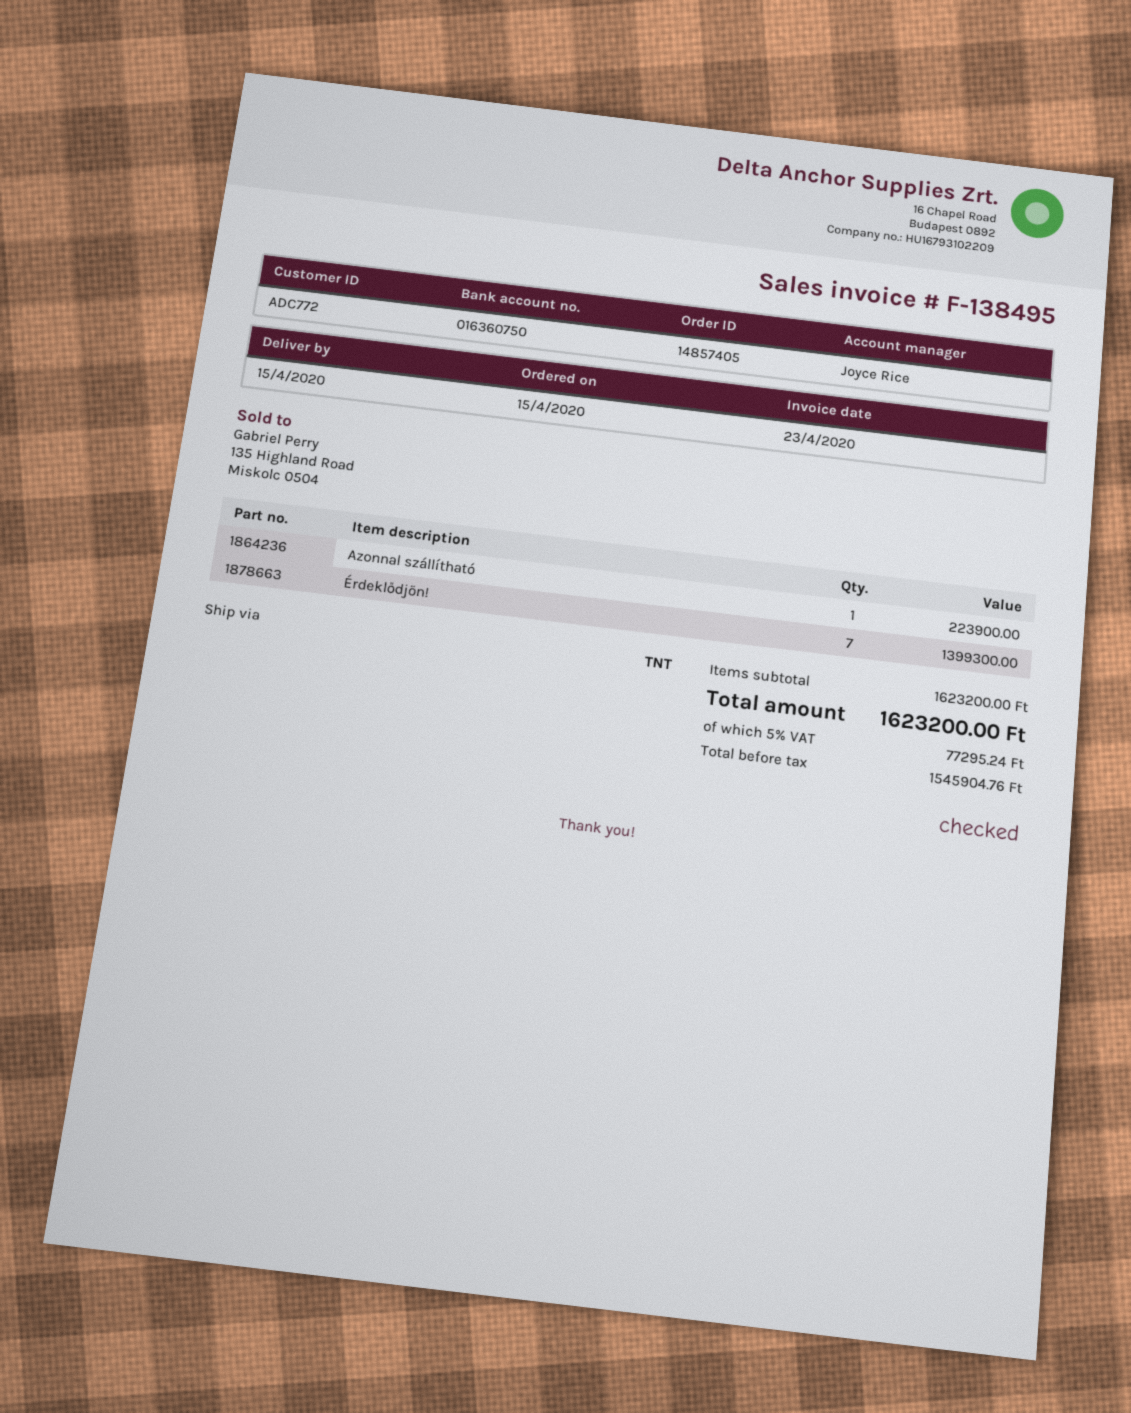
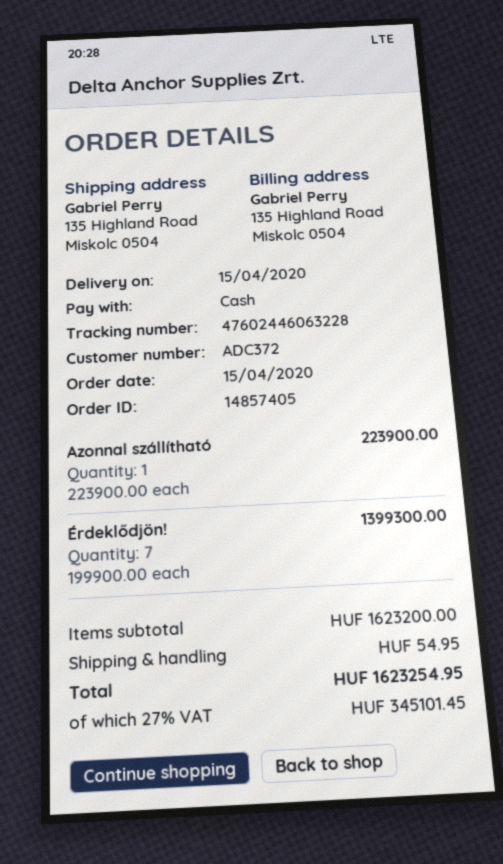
customer number: ADC772 -> ADC372
shipping: none -> 54.95
tax: 5% = 77295.24 -> 27% = 345101.45
total: 1623200.00 -> 1623254.95

